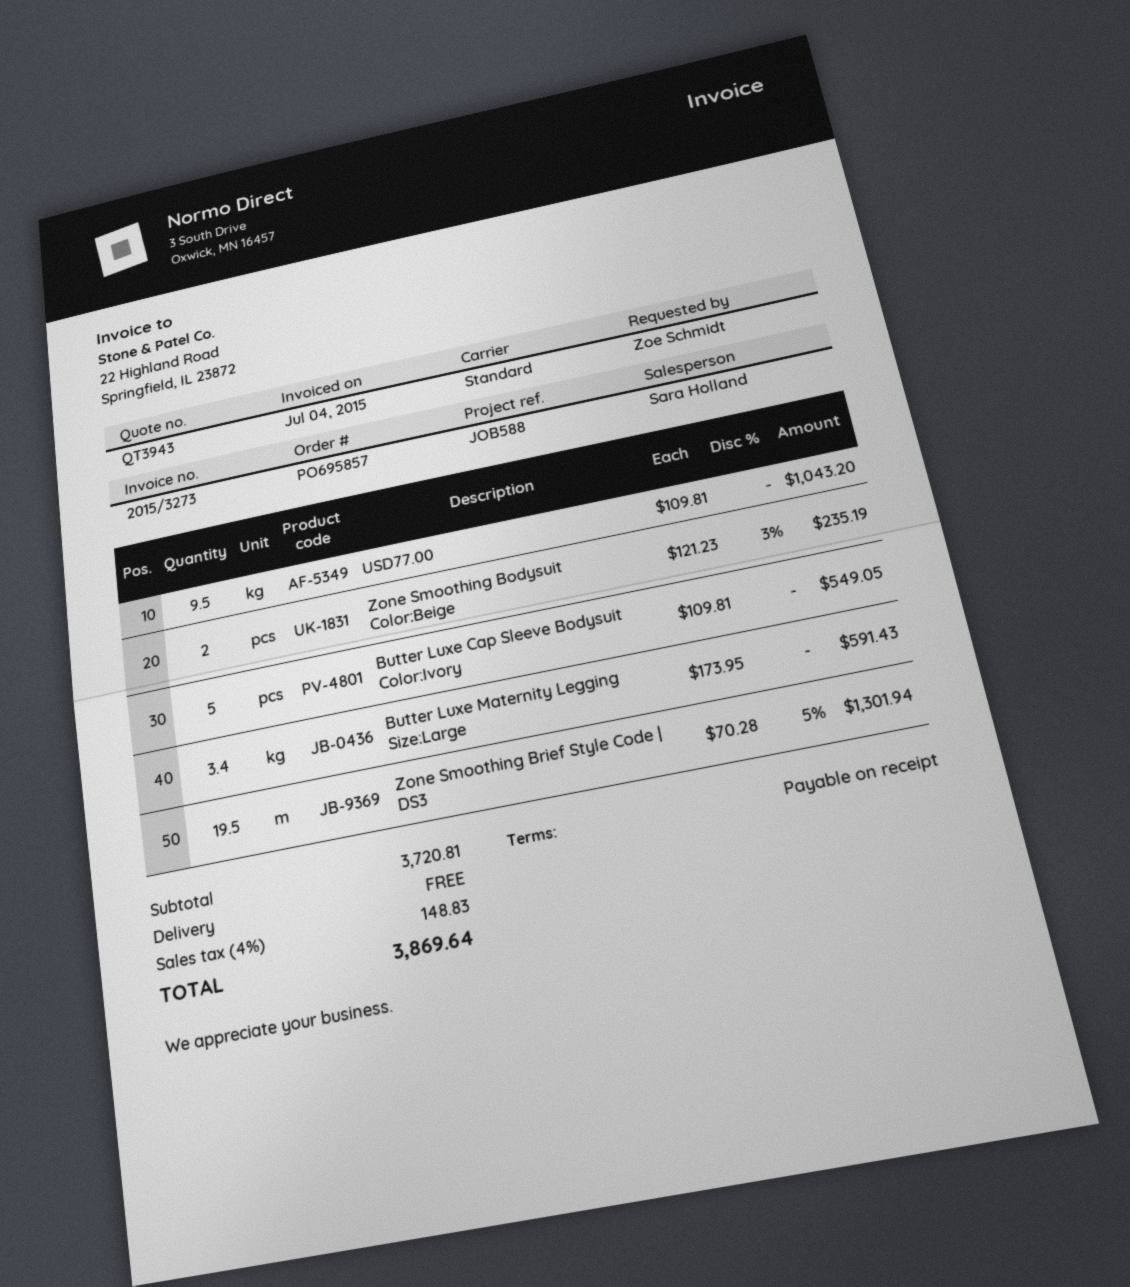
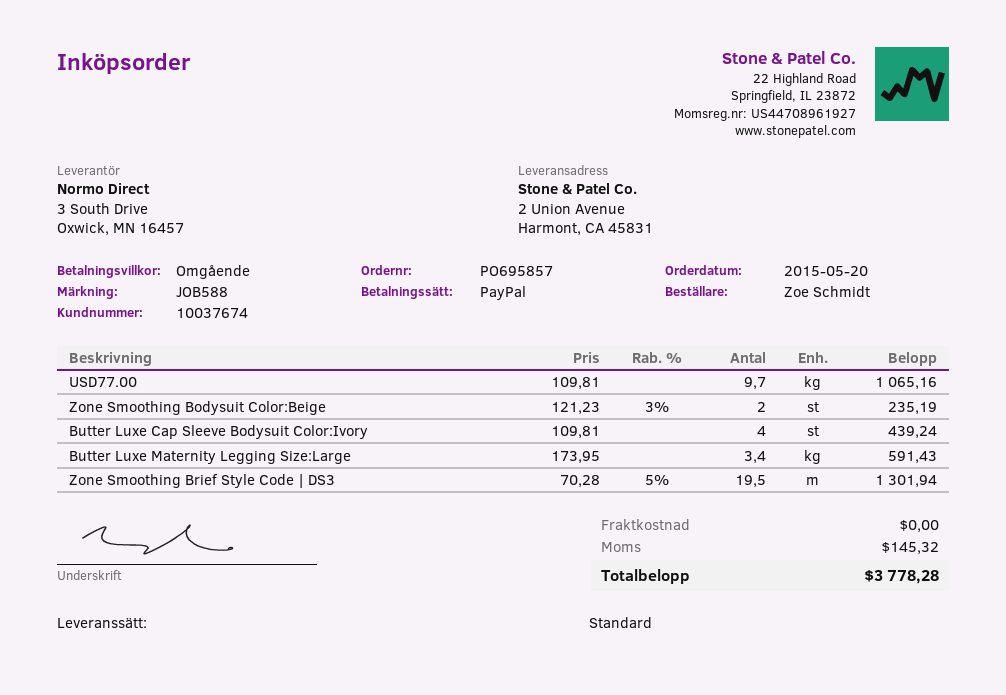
USD77.00: 9.5 x 109.81 = 1043.20 -> 9.7 x 109.81 = 1065.16
Butter Luxe Cap Sleeve Bodysuit Color:Ivory: 5 x 109.81 = 549.05 -> 4 x 109.81 = 439.24
tax: 148.83 -> 145.32
total: 3869.64 -> 3778.28

